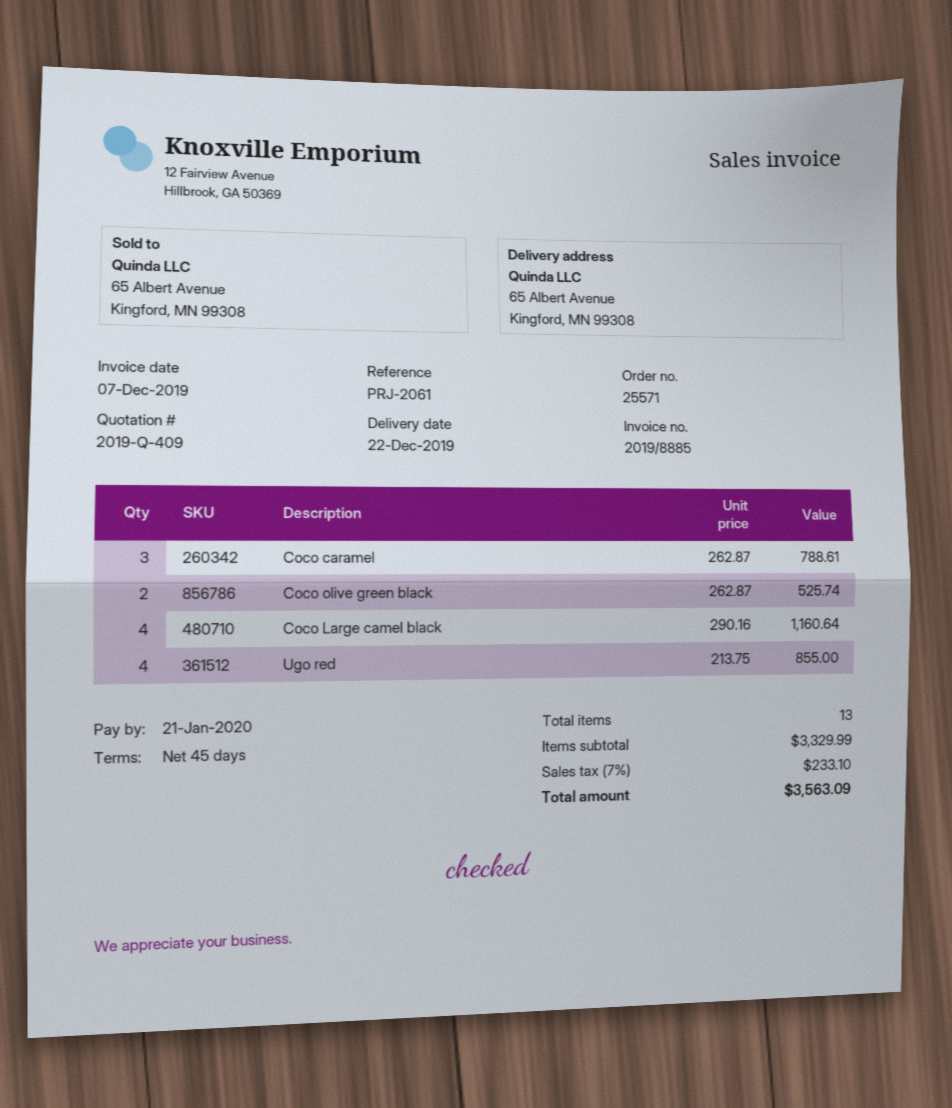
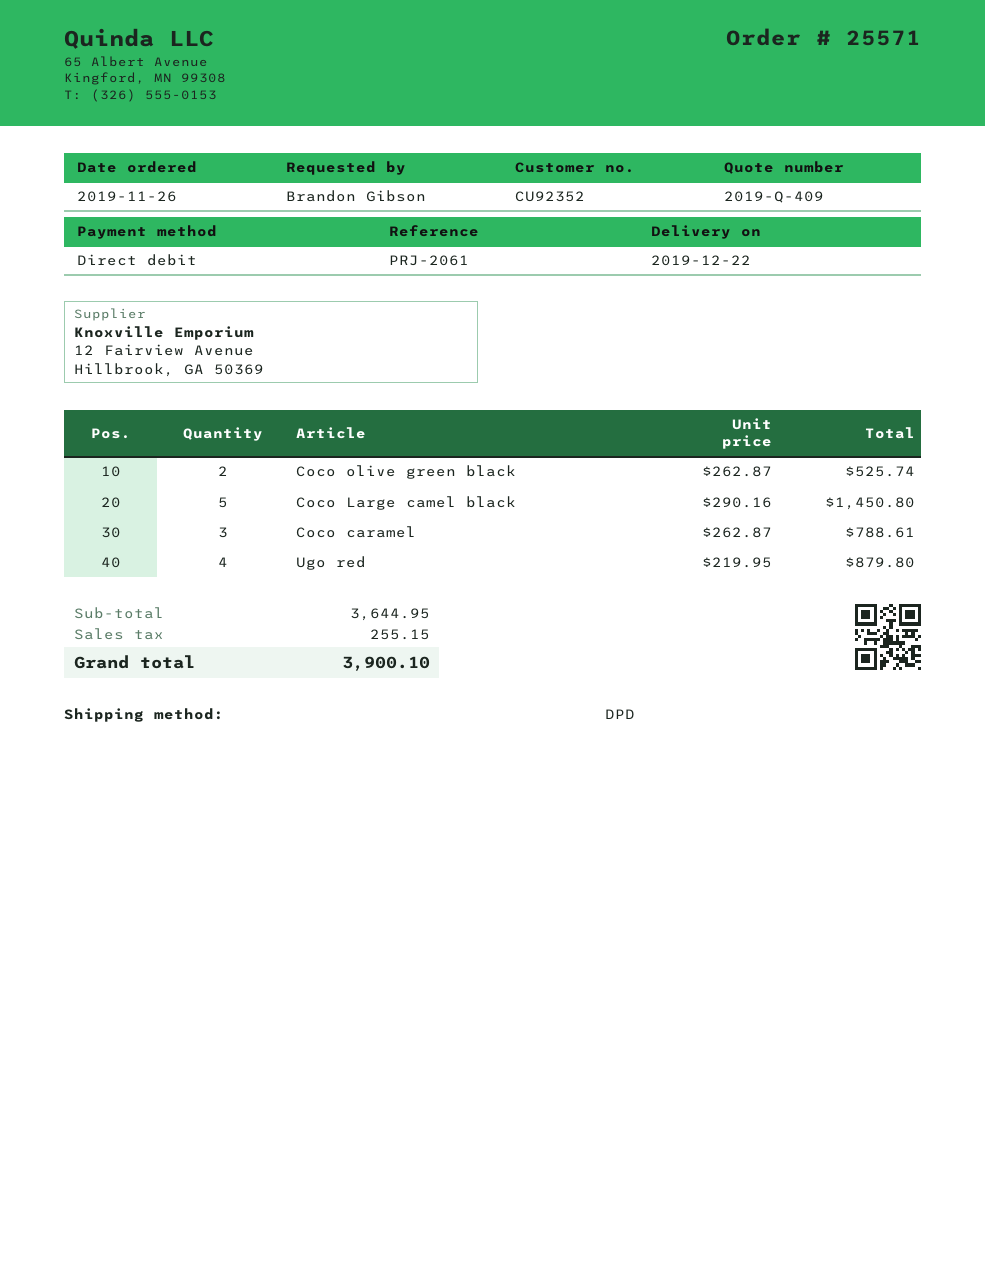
Coco Large camel black: 4 x 290.16 = 1160.64 -> 5 x 290.16 = 1450.80
Ugo red: 4 x 213.75 = 855.00 -> 4 x 219.95 = 879.80
subtotal: 3329.99 -> 3644.95
tax: 233.10 -> 255.15
total: 3563.09 -> 3900.10

